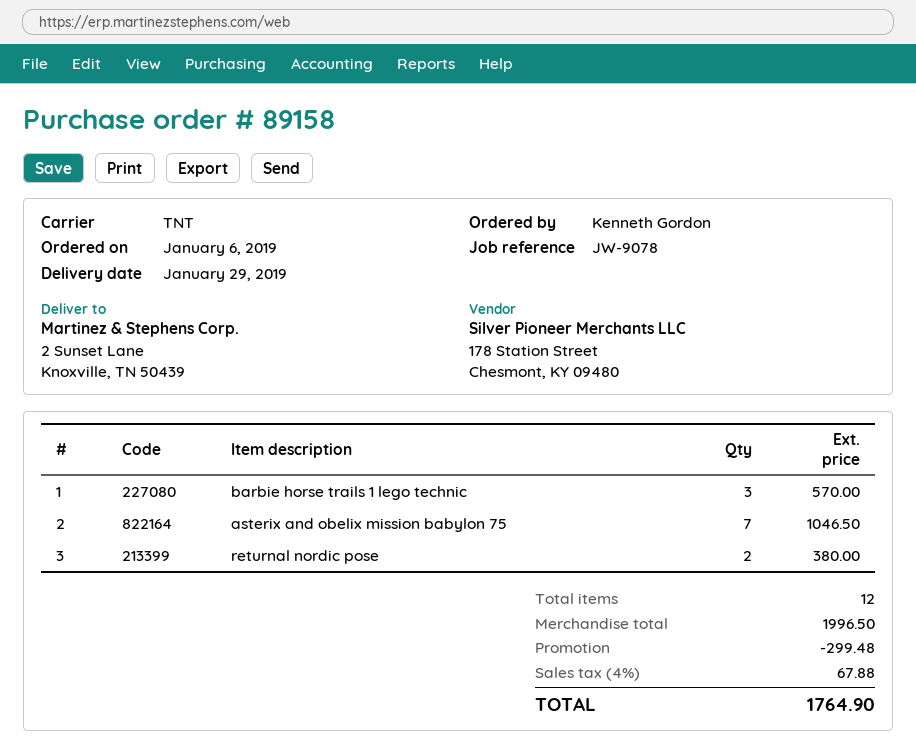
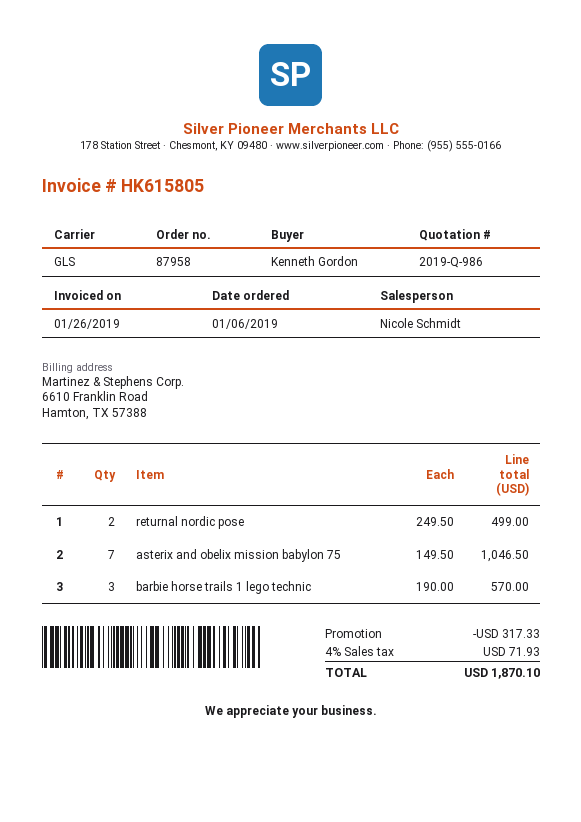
order number: 89158 -> 87958
shipping method: TNT -> GLS
returnal nordic pose: 2 for 380.00 -> 2 for 499.00
discount: 299.48 -> 317.33
tax: 4% = 67.88 -> 4% = 71.93
total: 1764.90 -> 1870.10

